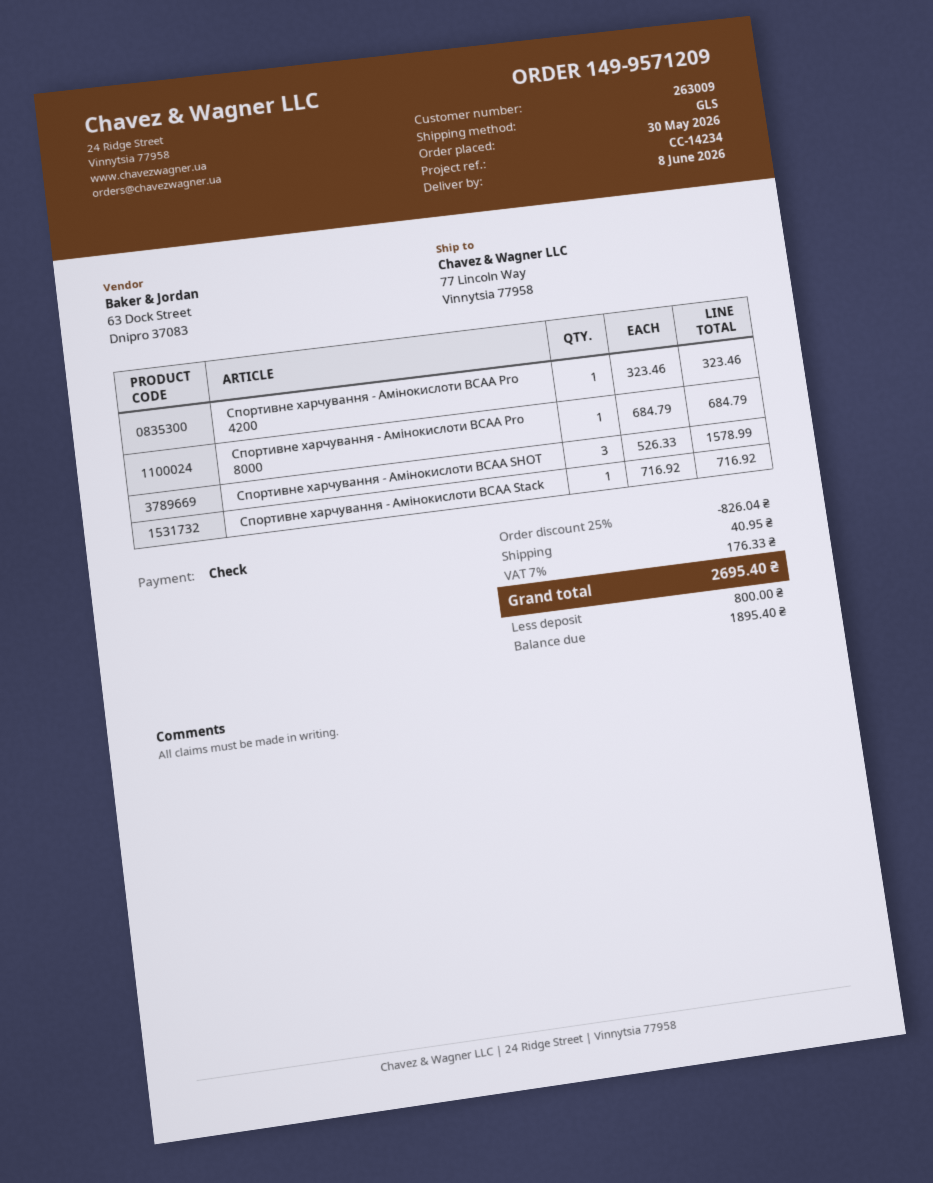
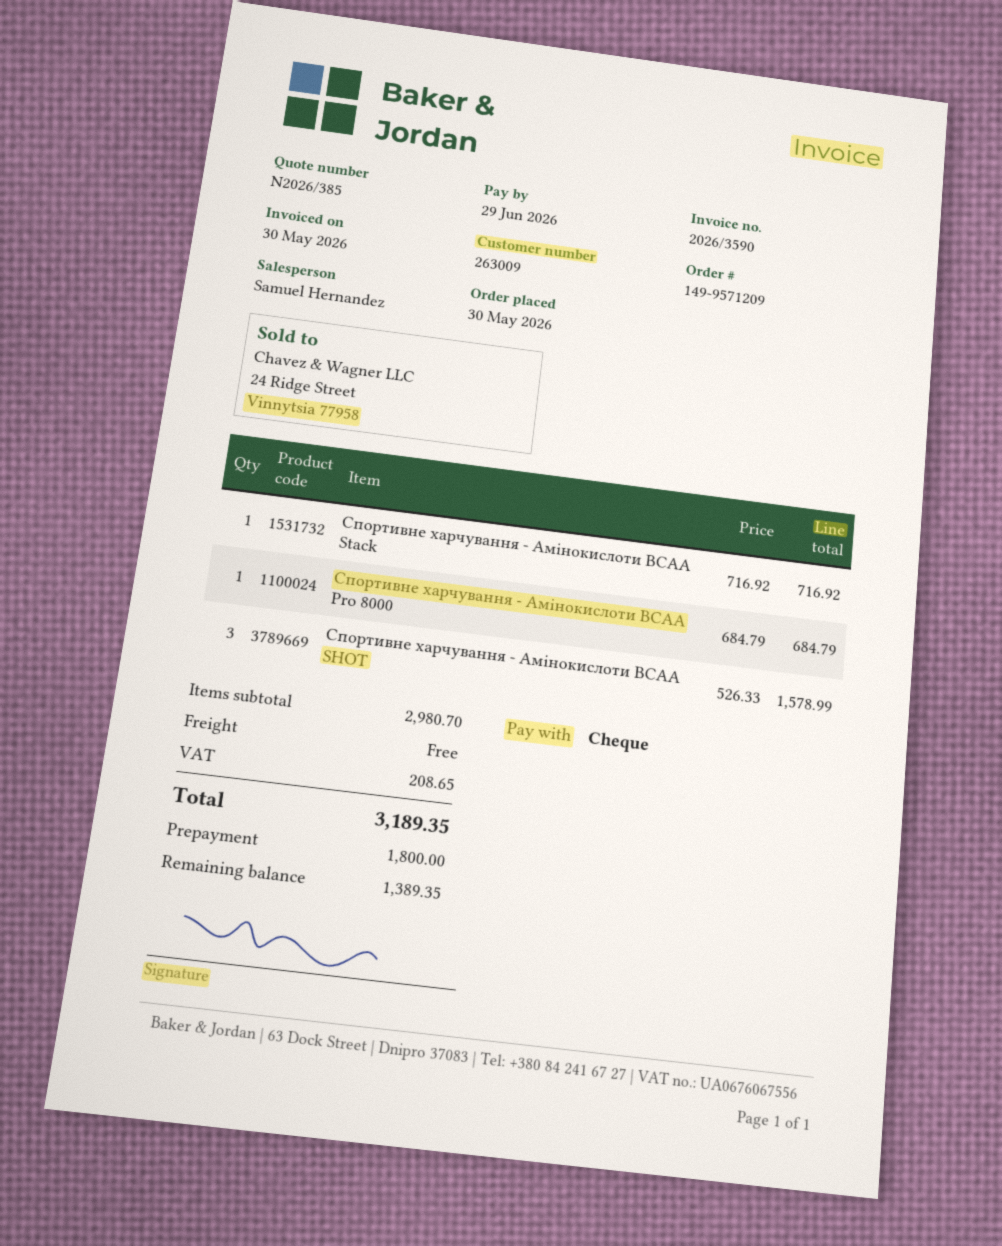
Спортивне харчування - Амінокислоти BCAA Pro 4200: 1 x 323.46 = 323.46 -> none
discount: 25% = 826.04 -> none
shipping: 40.95 -> 0.00
tax: 176.33 -> 208.65
total: 2695.40 -> 3189.35
deposit: 800.00 -> 1800.00
balance: 1895.40 -> 1389.35

